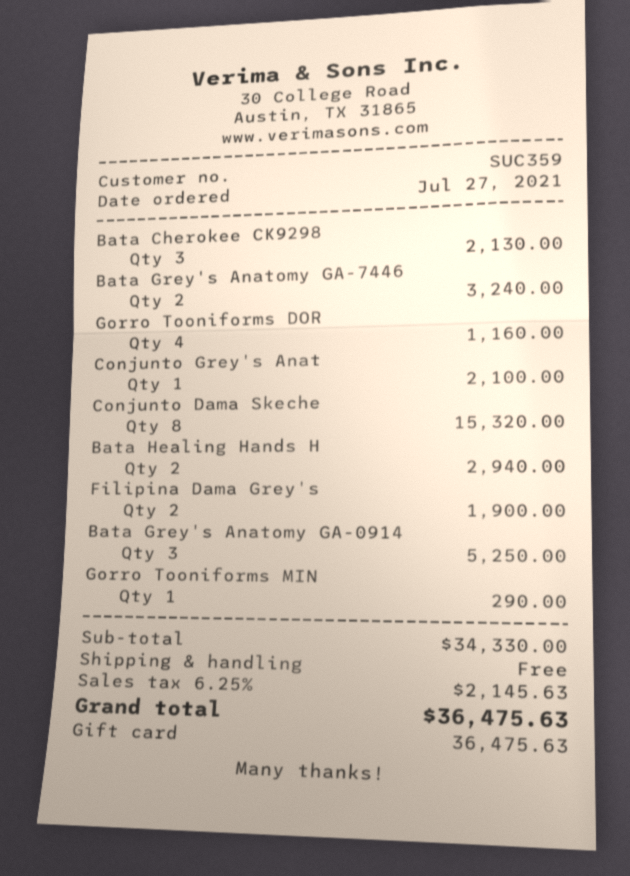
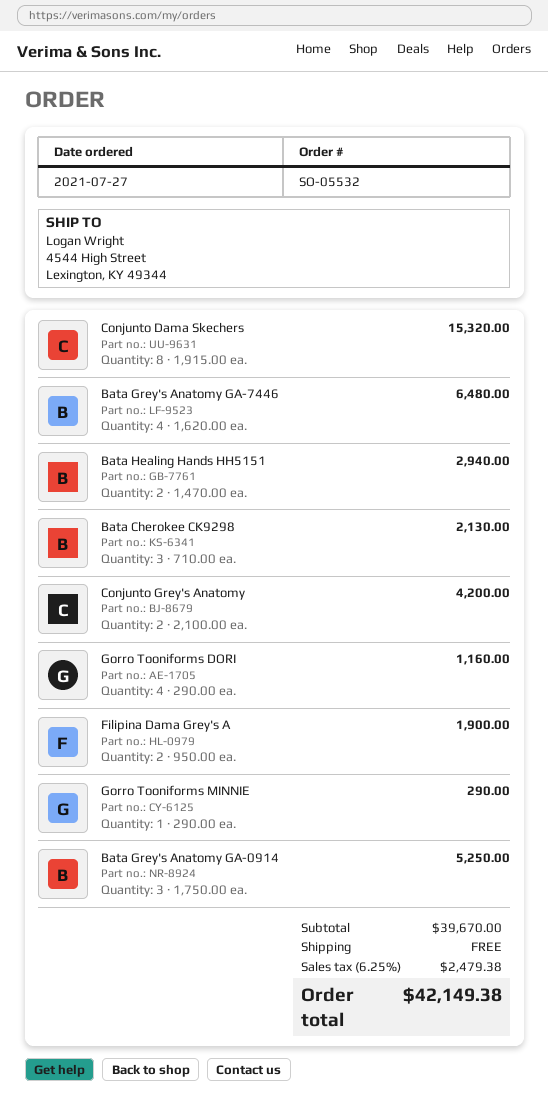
Bata Grey's Anatomy GA-7446: 2 for 3240.00 -> 4 for 6480.00
Conjunto Grey's Anat: 1 for 2100.00 -> 2 for 4200.00
subtotal: 34330.00 -> 39670.00
tax: 6.25% = 2145.63 -> 6.25% = 2479.38
total: 36475.63 -> 42149.38

